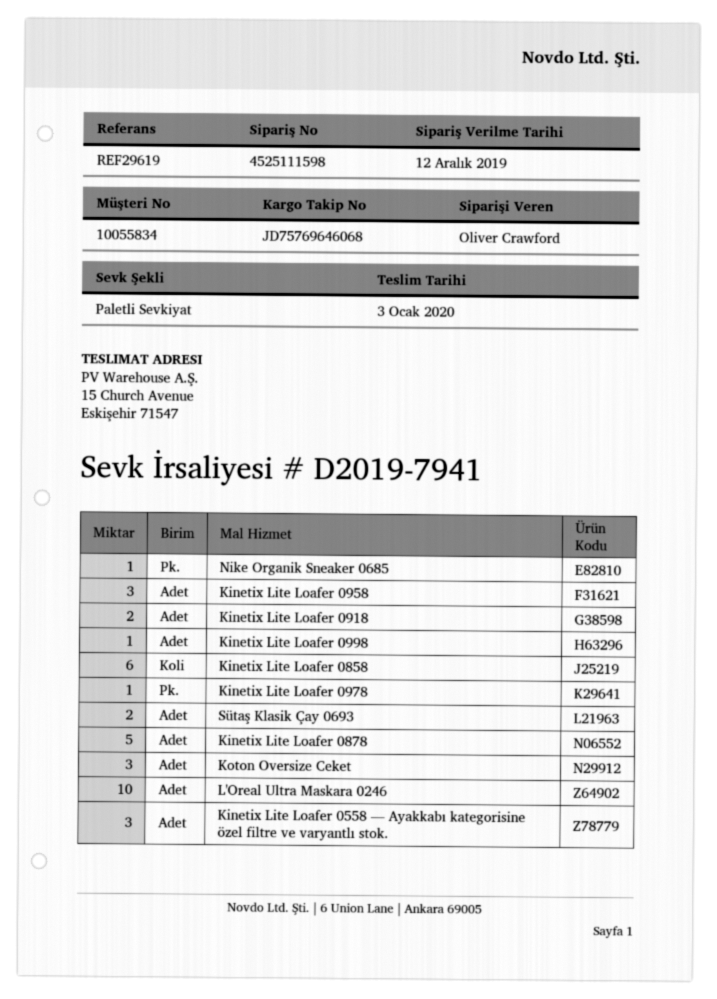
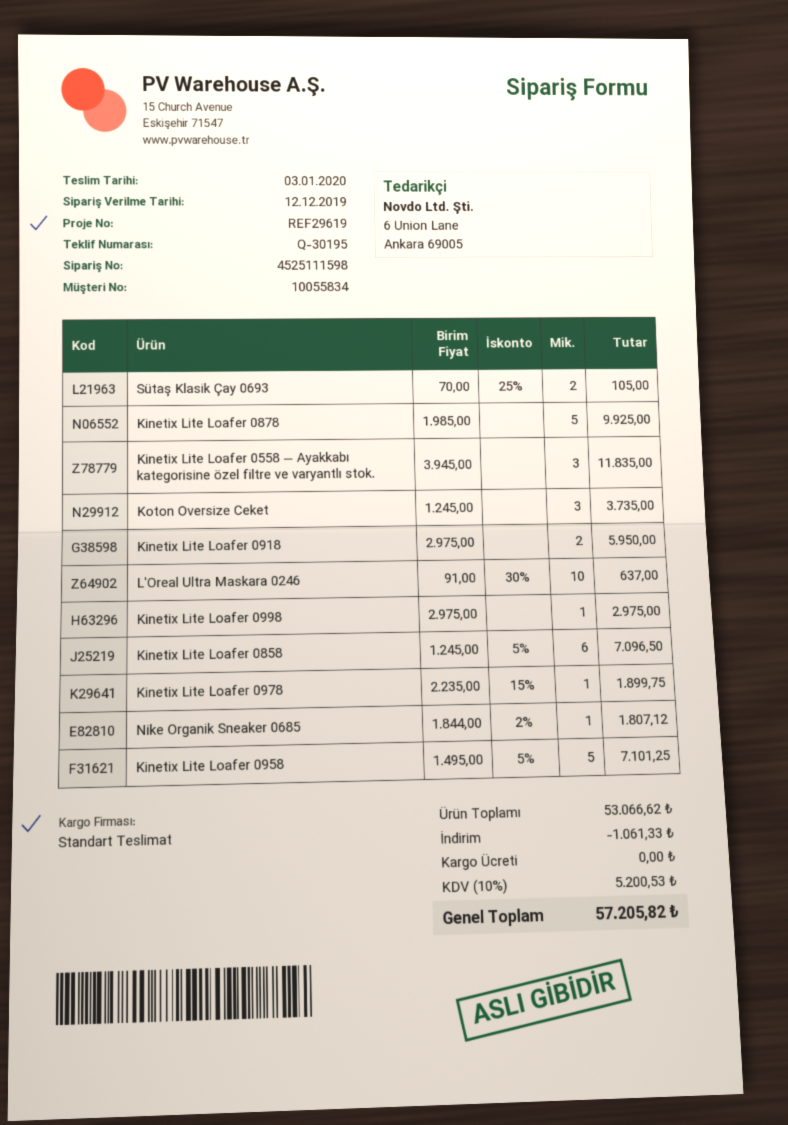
shipping method: pallet freight -> standard
Kinetix Lite Loafer 0958: 3 -> 5

